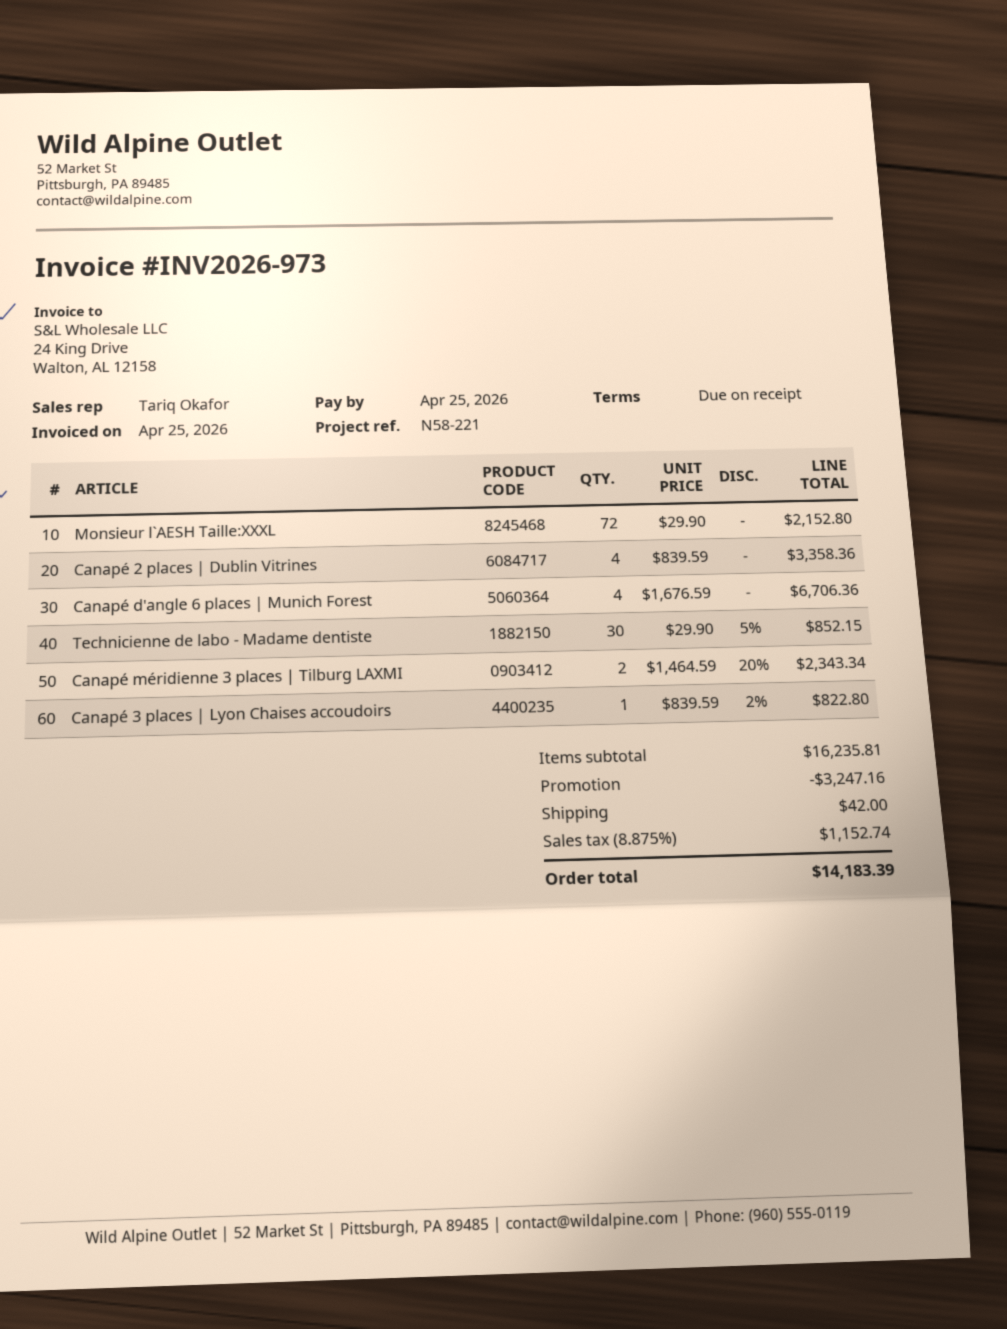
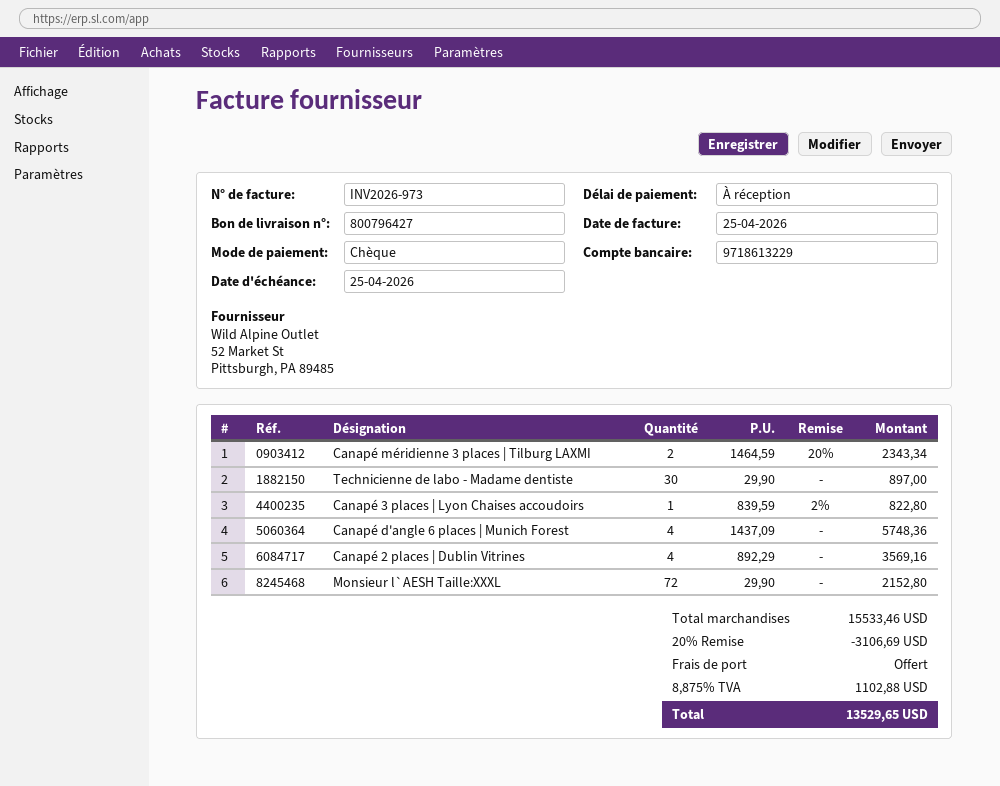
Canapé 2 places | Dublin Vitrines: 4 x 839.59 = 3358.36 -> 4 x 892.29 = 3569.16
Canapé d'angle 6 places | Munich Forest: 4 x 1676.59 = 6706.36 -> 4 x 1437.09 = 5748.36
Technicienne de labo - Madame dentiste: 30 x 29.90 - 5% = 852.15 -> 30 x 29.90 = 897.00
subtotal: 16235.81 -> 15533.46
discount: 3247.16 -> 3106.69
shipping: 42.00 -> 0.00
tax: 8.875% = 1152.74 -> 8.875% = 1102.88
total: 14183.39 -> 13529.65

